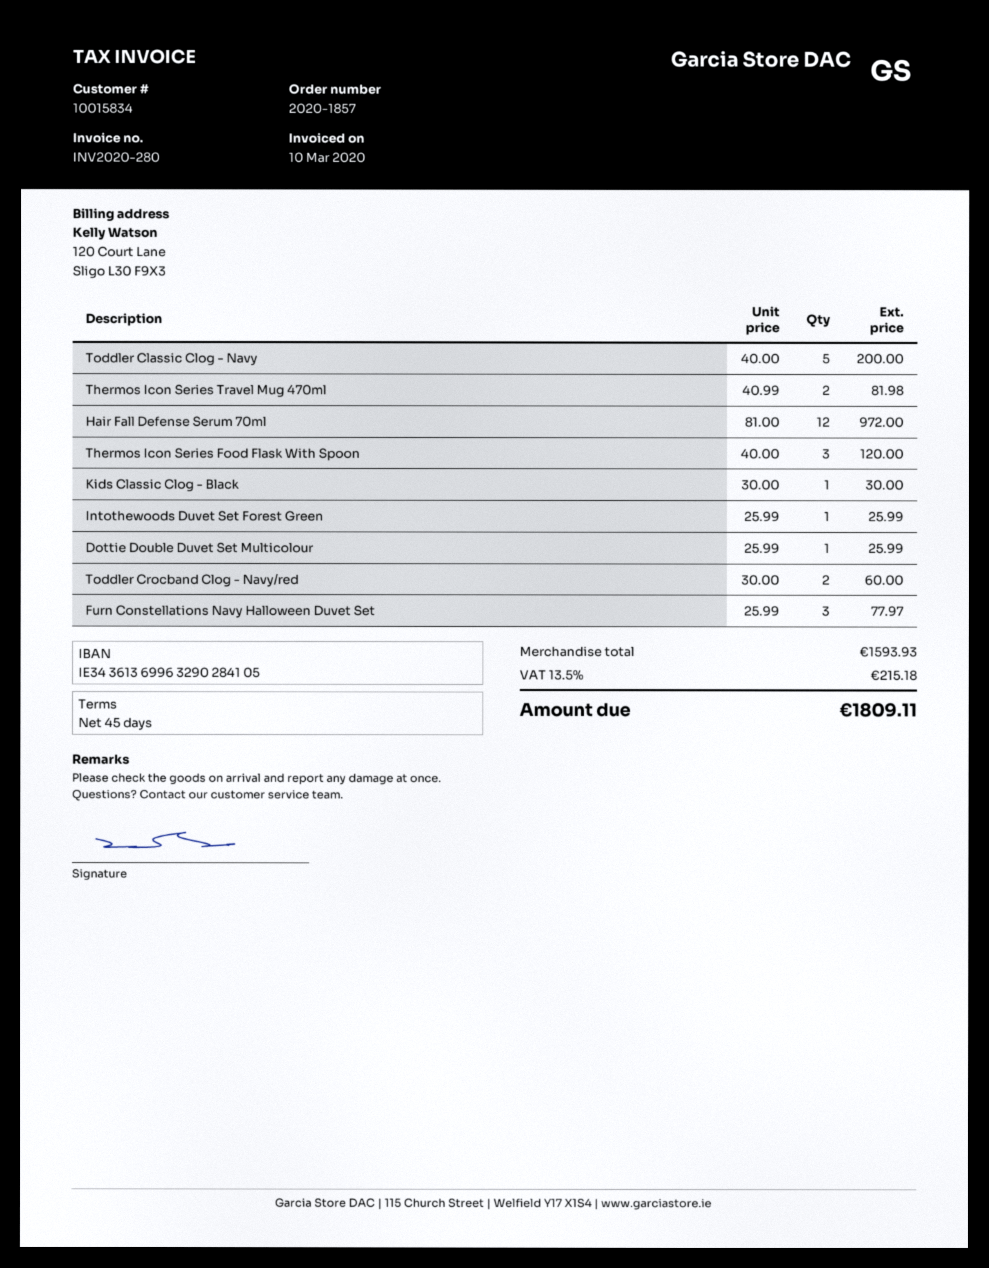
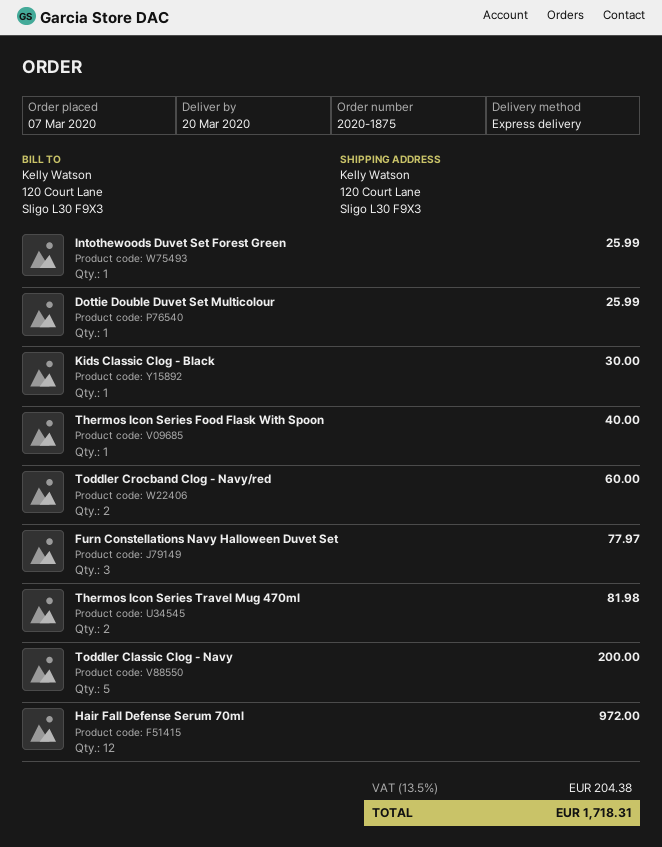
order number: 2020-1857 -> 2020-1875
Thermos Icon Series Food Flask With Spoon: 3 for 120.00 -> 1 for 40.00
tax: 13.5% = 215.18 -> 13.5% = 204.38
total: 1809.11 -> 1718.31

